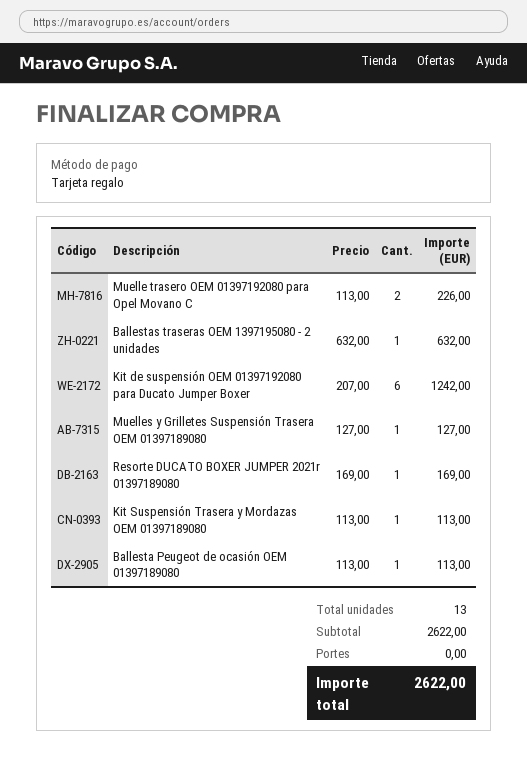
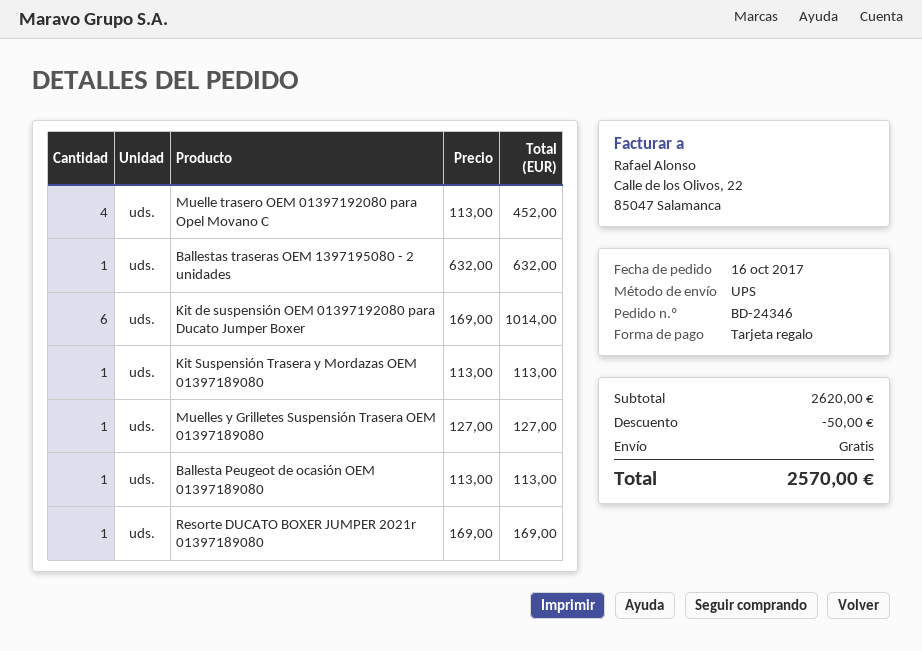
Muelle trasero OEM 01397192080 para Opel Movano C: 2 x 113.00 = 226.00 -> 4 x 113.00 = 452.00
Kit de suspensión OEM 01397192080 para Ducato Jumper Boxer: 6 x 207.00 = 1242.00 -> 6 x 169.00 = 1014.00
subtotal: 2622.00 -> 2620.00
discount: none -> 50.00
total: 2622.00 -> 2570.00

